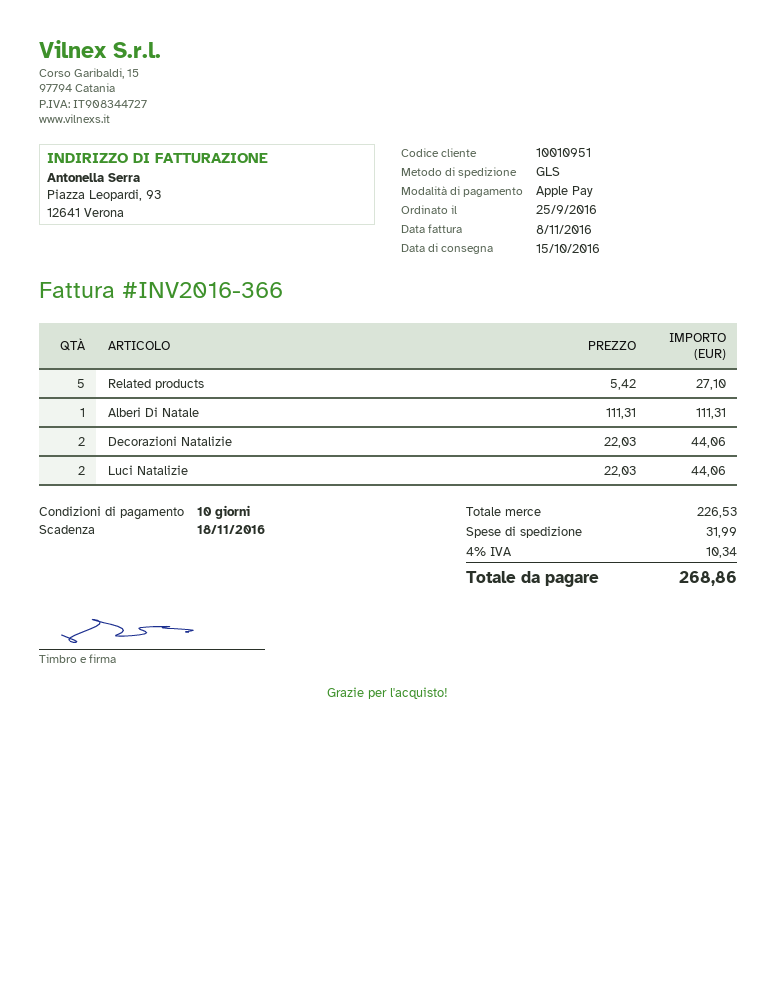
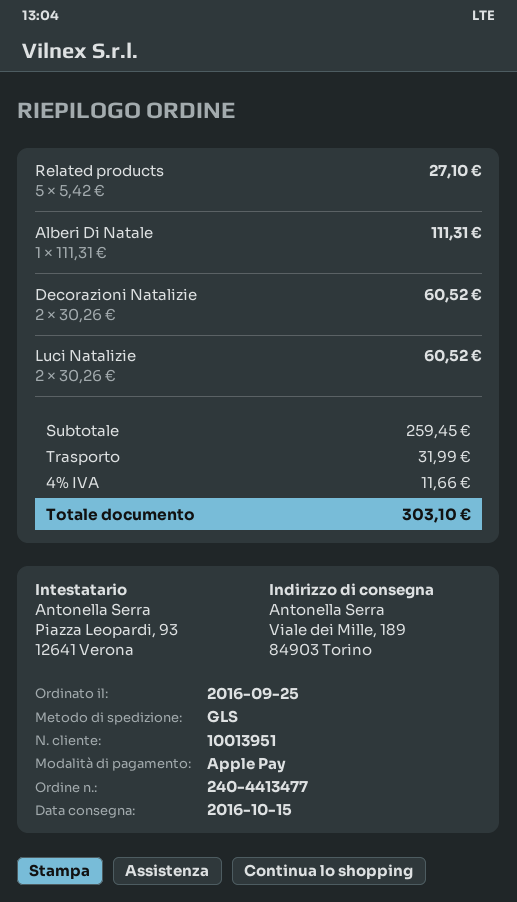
customer number: 10010951 -> 10013951
Decorazioni Natalizie: 2 x 22.03 = 44.06 -> 2 x 30.26 = 60.52
Luci Natalizie: 2 x 22.03 = 44.06 -> 2 x 30.26 = 60.52
subtotal: 226.53 -> 259.45
tax: 4% = 10.34 -> 4% = 11.66
total: 268.86 -> 303.10

